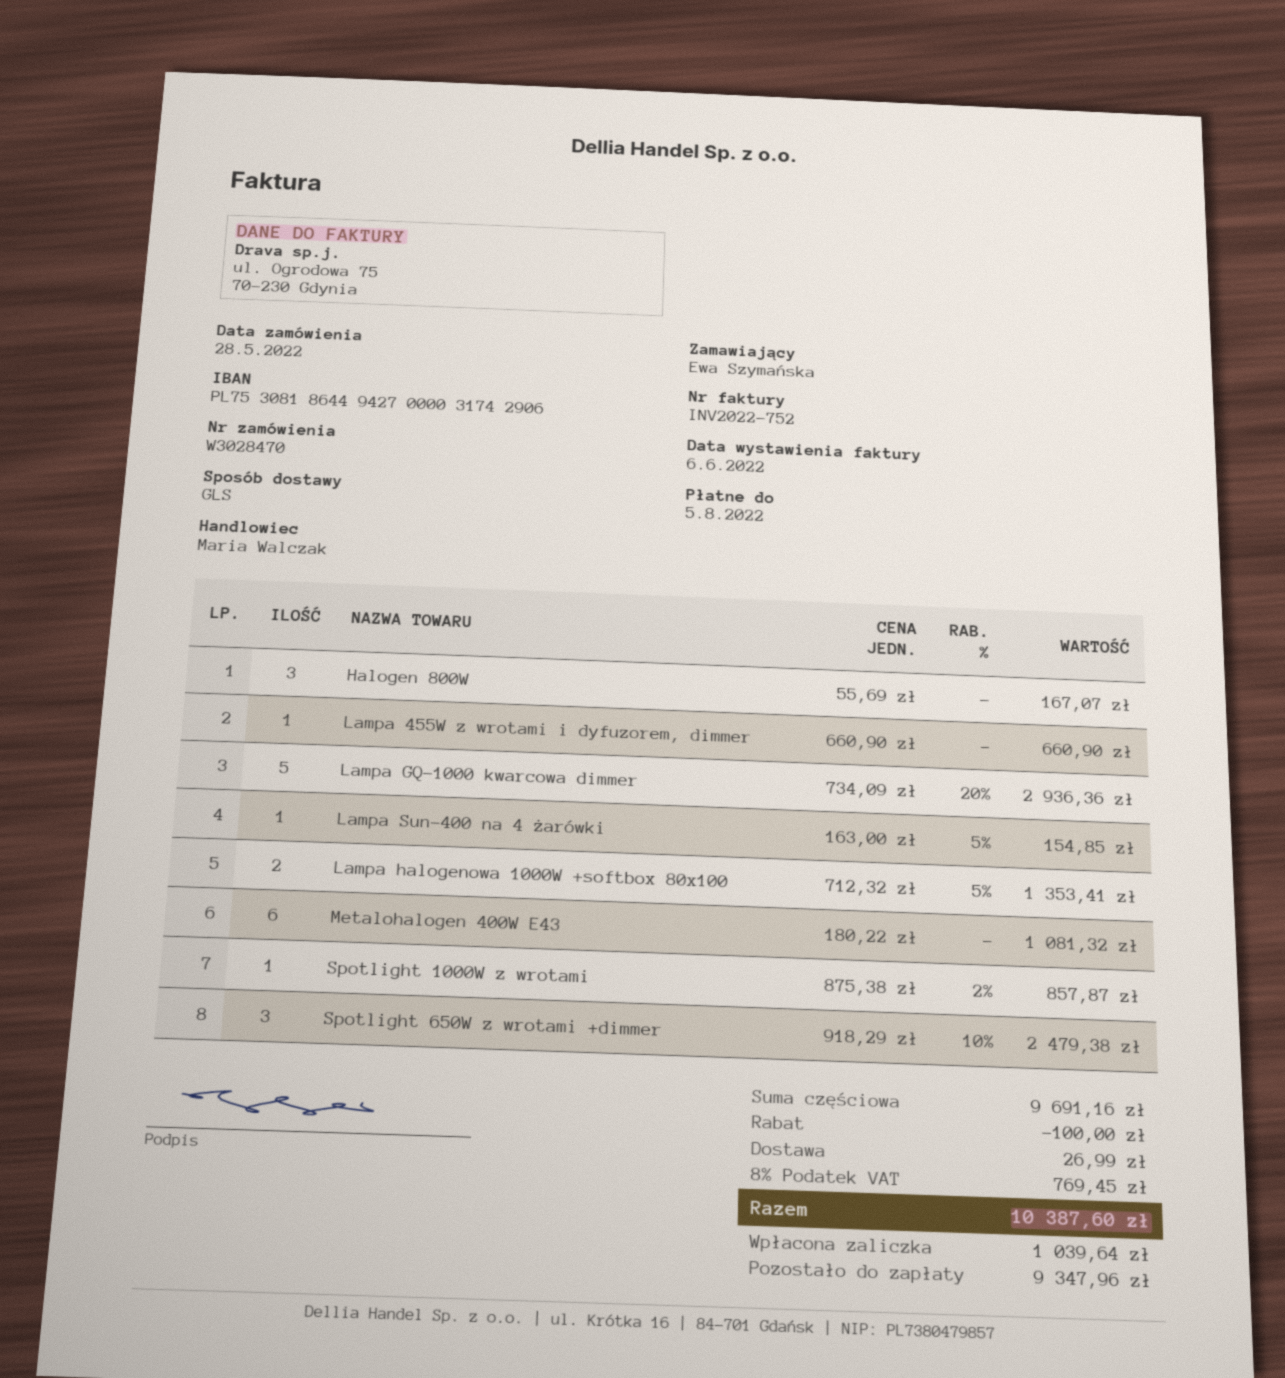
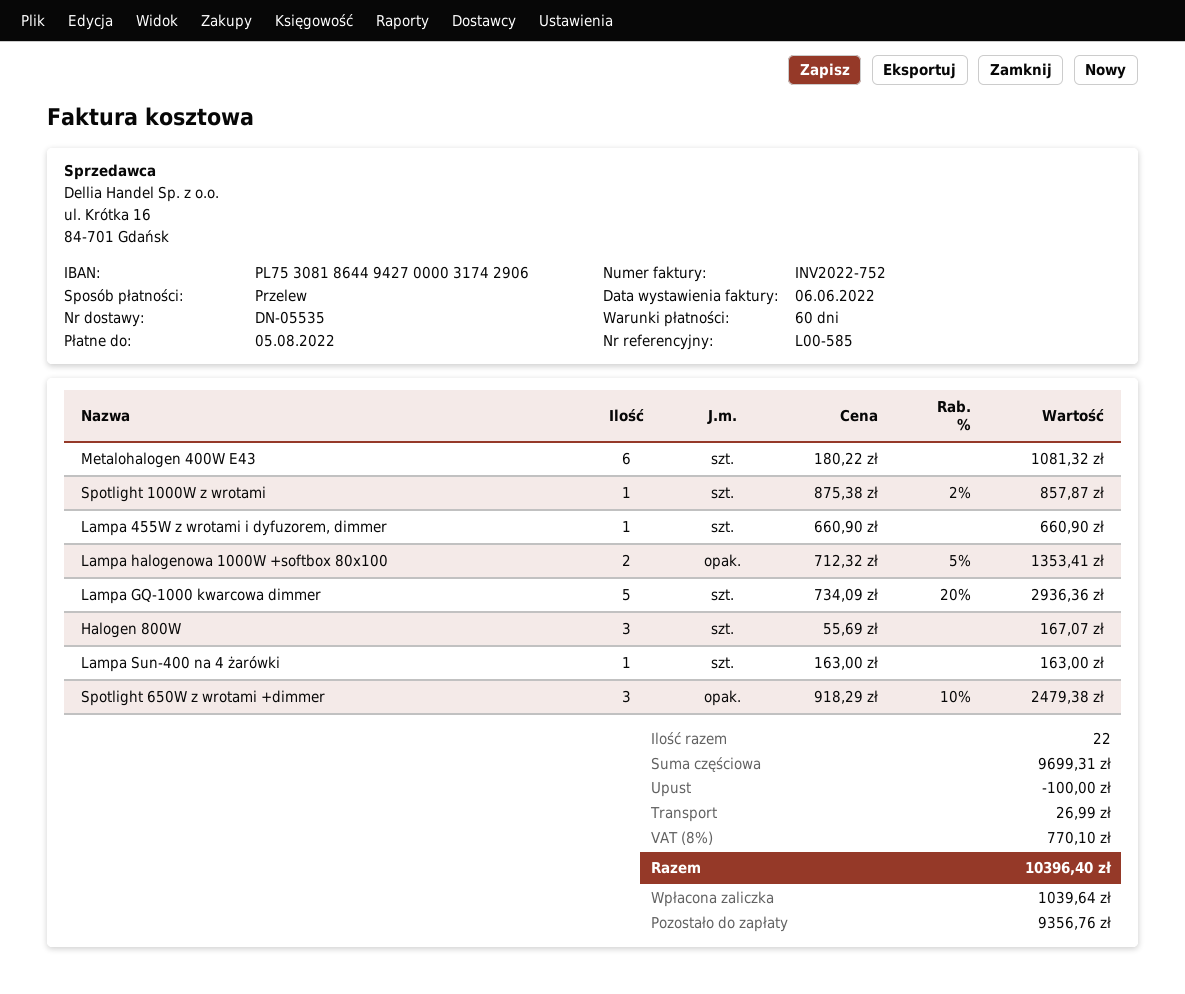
Lampa Sun-400 na 4 żarówki: 1 x 163.00 - 5% = 154.85 -> 1 x 163.00 = 163.00
subtotal: 9691.16 -> 9699.31
tax: 8% = 769.45 -> 8% = 770.10
total: 10387.60 -> 10396.40
balance: 9347.96 -> 9356.76

